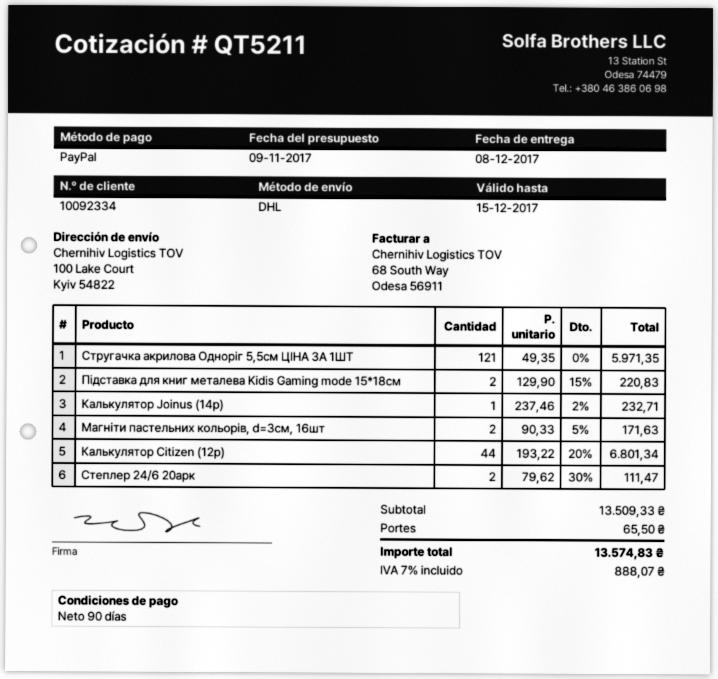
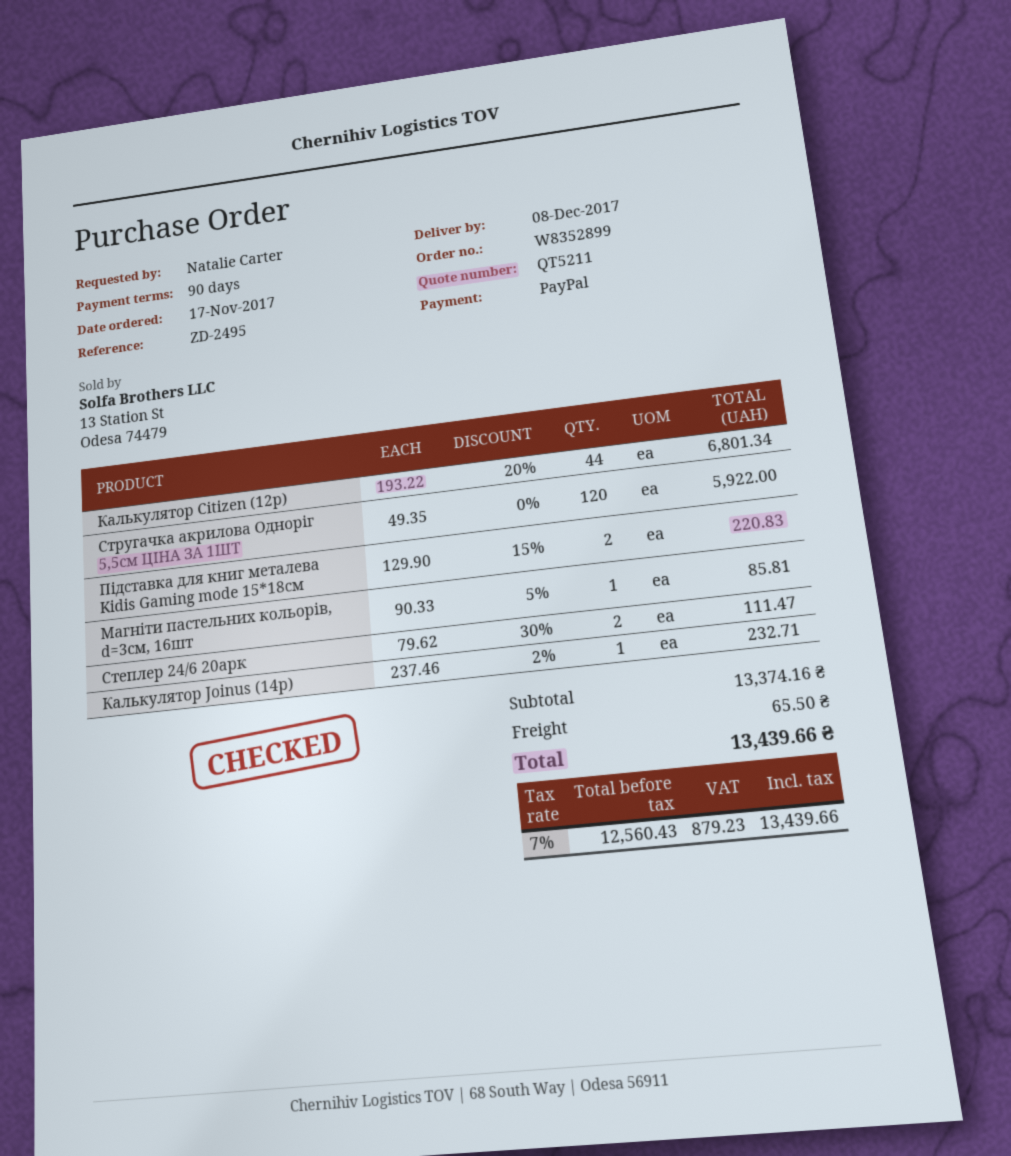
Стругачка акрилова Одноріг 5,5см ЦІНА ЗА 1ШТ: 121 x 49.35 = 5971.35 -> 120 x 49.35 = 5922.00
Магніти пастельних кольорів, d=3см, 16шт: 2 x 90.33 - 5% = 171.63 -> 1 x 90.33 - 5% = 85.81
subtotal: 13509.33 -> 13374.16
tax: 7% = 888.07 -> 7% = 879.23
total: 13574.83 -> 13439.66

